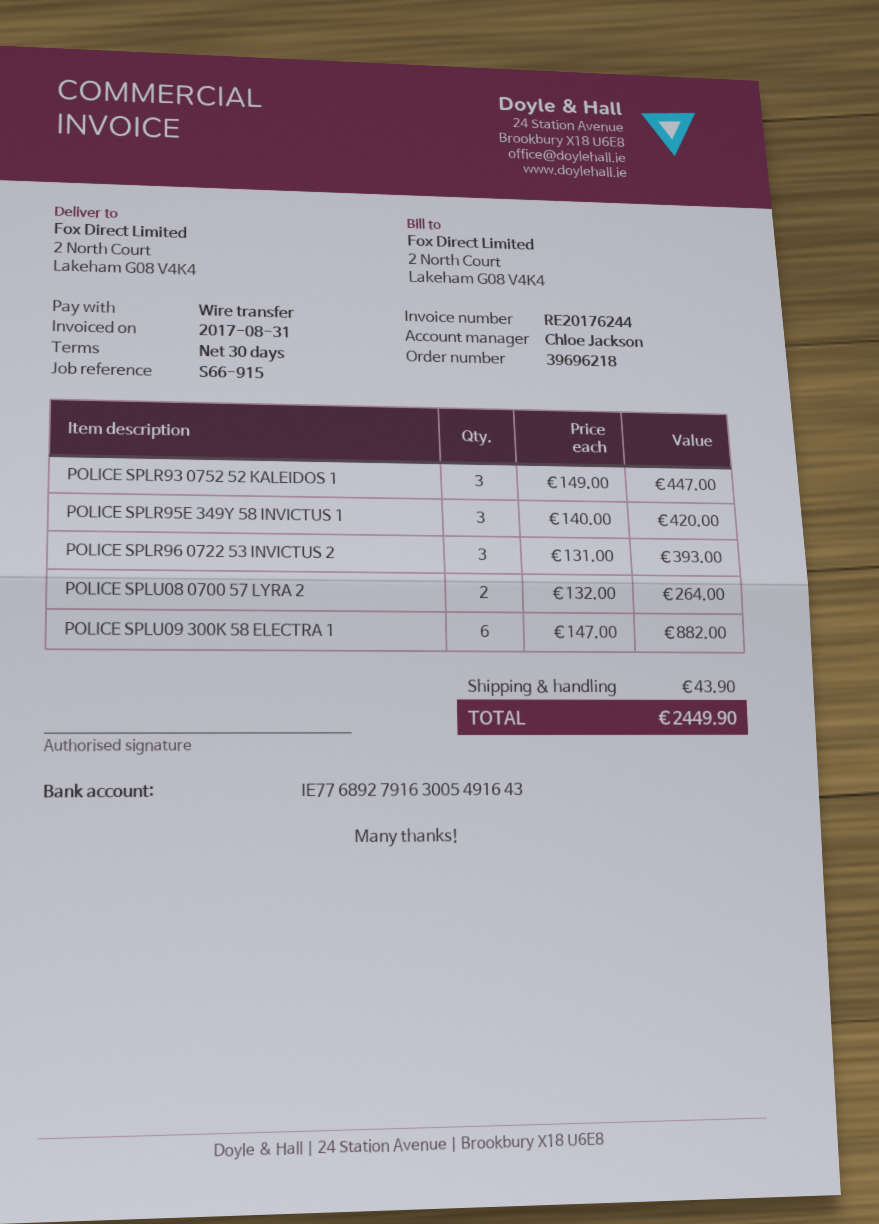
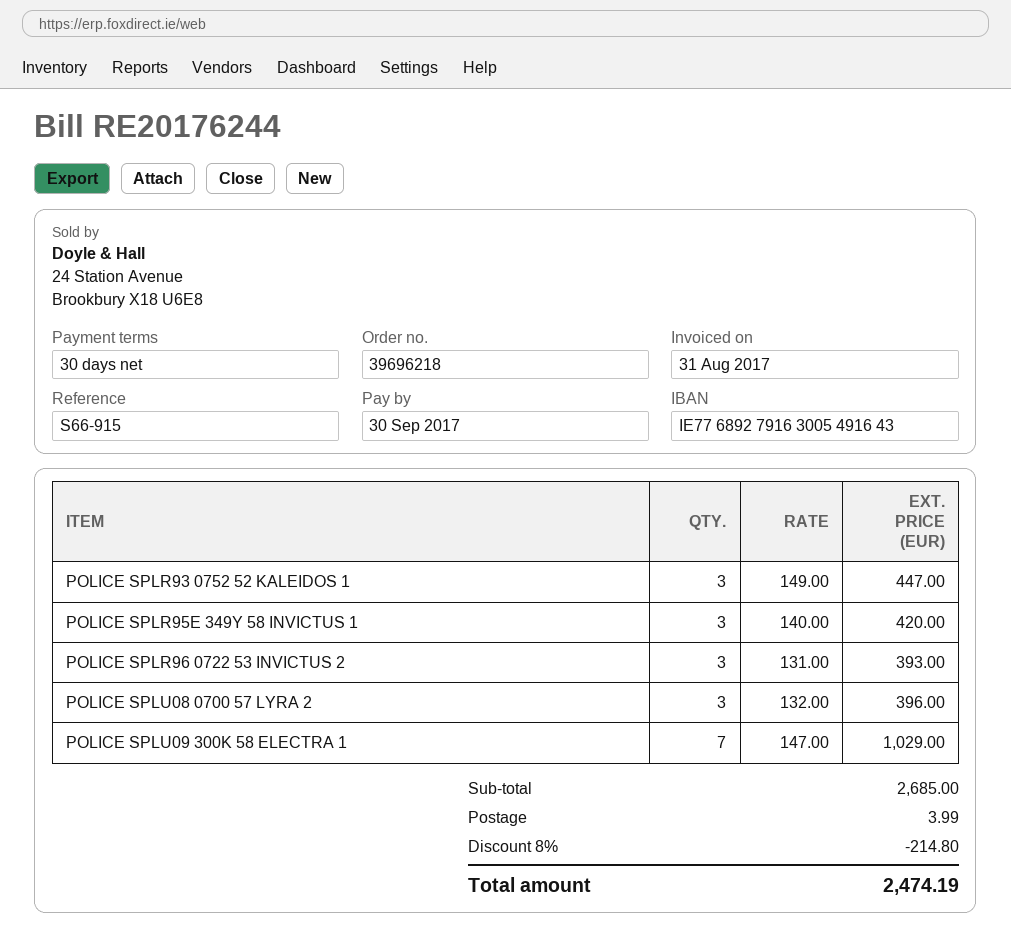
POLICE SPLU08 0700 57 LYRA 2: 2 x 132.00 = 264.00 -> 3 x 132.00 = 396.00
POLICE SPLU09 300K 58 ELECTRA 1: 6 x 147.00 = 882.00 -> 7 x 147.00 = 1029.00
discount: none -> 8% = 214.80
shipping: 43.90 -> 3.99
total: 2449.90 -> 2474.19

